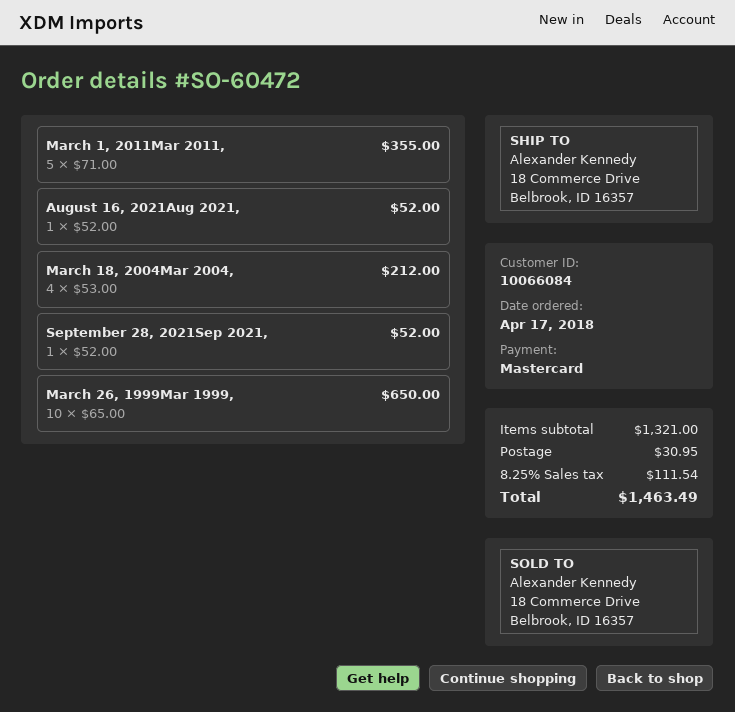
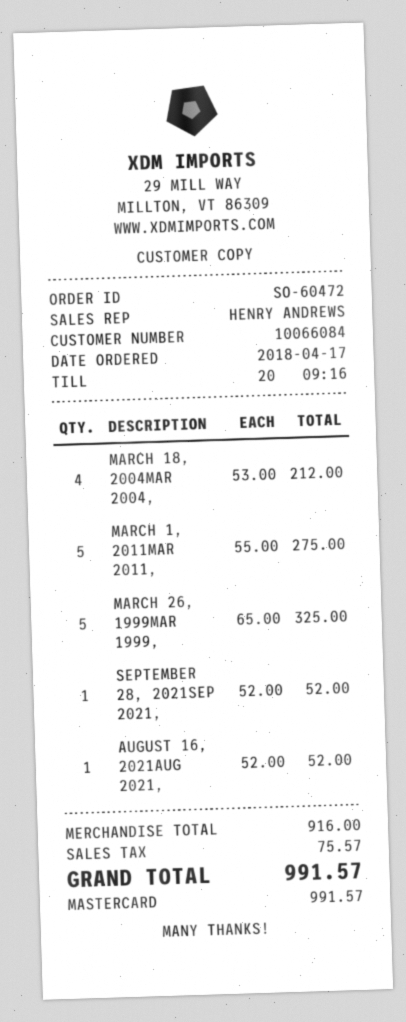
March 1, 2011Mar 2011,: 5 x 71.00 = 355.00 -> 5 x 55.00 = 275.00
March 26, 1999Mar 1999,: 10 x 65.00 = 650.00 -> 5 x 65.00 = 325.00
subtotal: 1321.00 -> 916.00
shipping: 30.95 -> none
tax: 111.54 -> 75.57
total: 1463.49 -> 991.57

